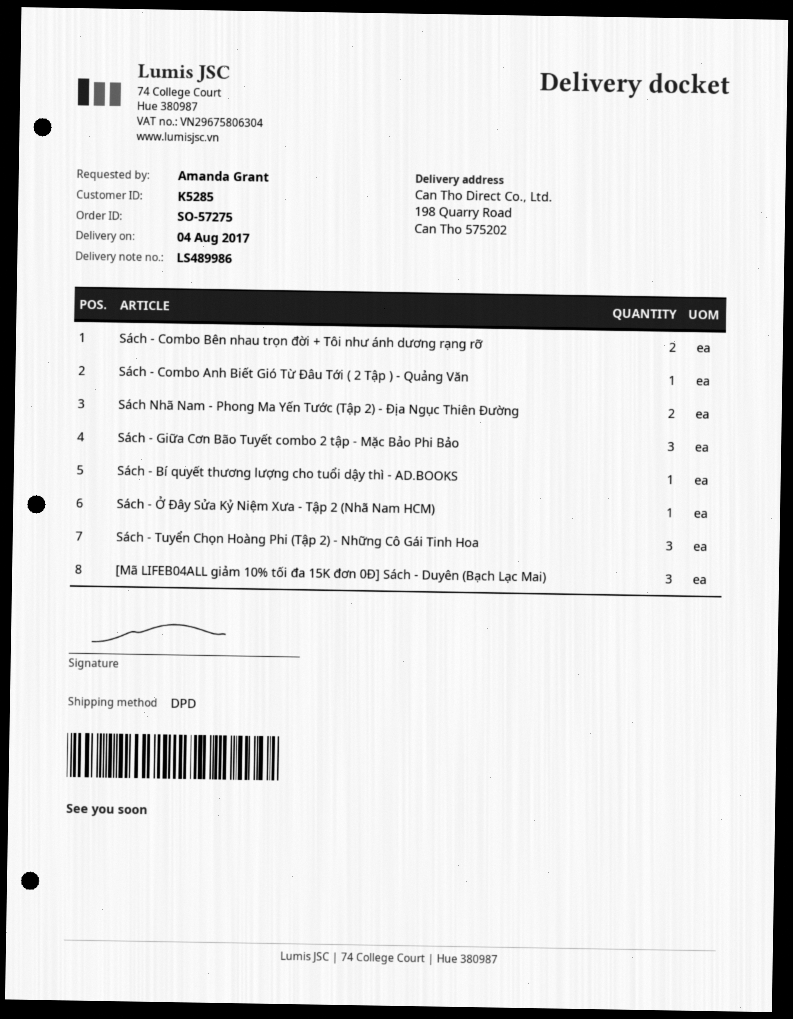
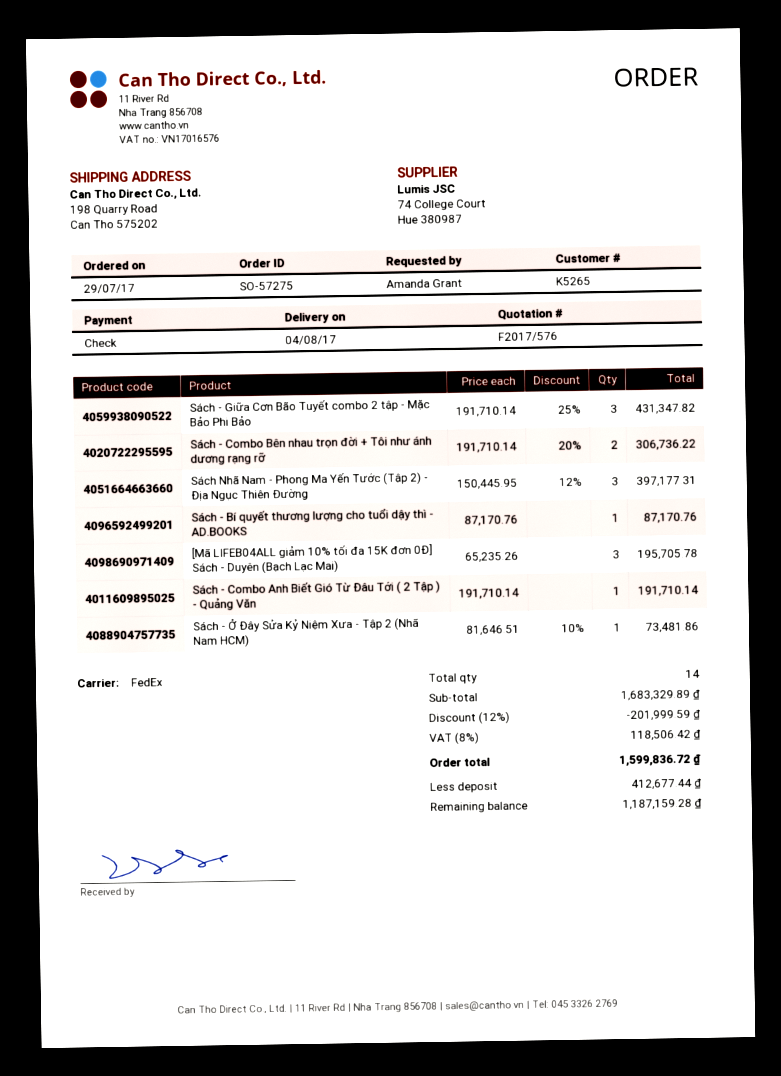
customer number: K5285 -> K5265
shipping method: DPD -> FedEx
Sách Nhã Nam - Phong Ma Yến Tước (Tập 2) - Địa Ngục Thiên Đường: 2 -> 3
Sách - Tuyển Chọn Hoàng Phi (Tập 2) - Những Cô Gái Tinh Hoa: 3 -> none

